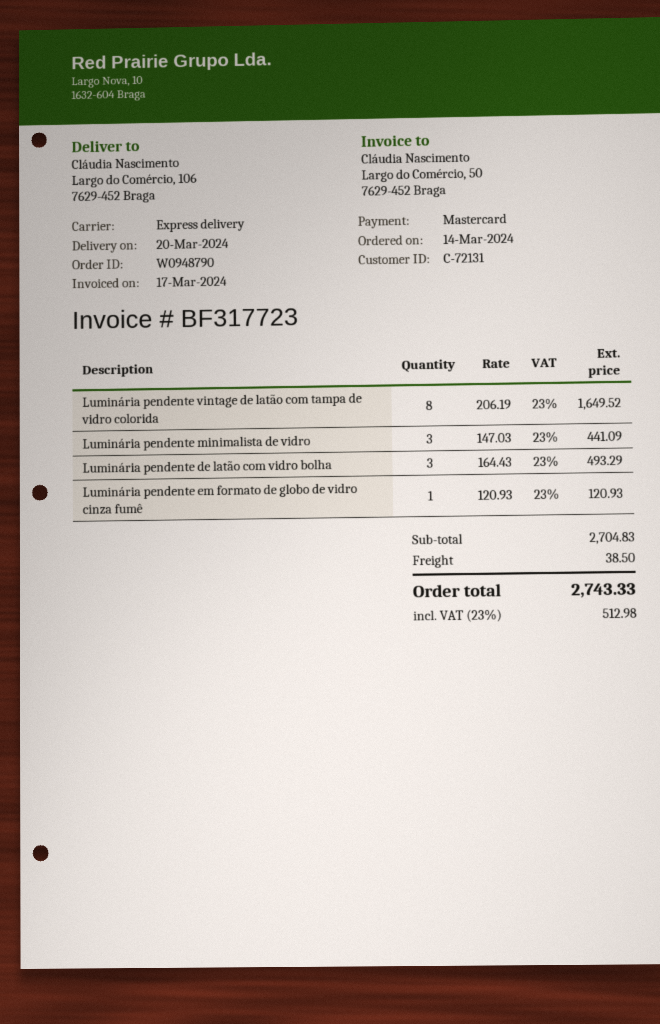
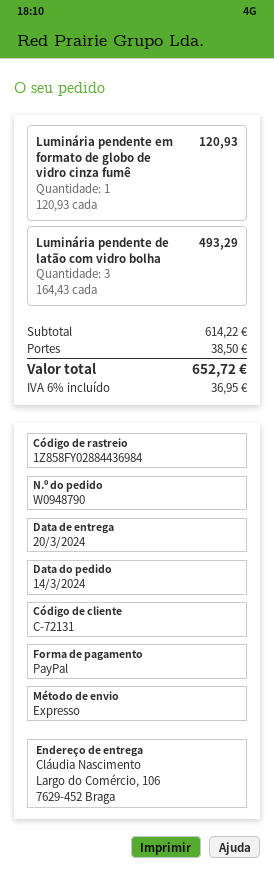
payment method: Mastercard -> PayPal
Luminária pendente vintage de latão com tampa de vidro colorida: 8 x 206.19 = 1649.52 -> none
Luminária pendente minimalista de vidro: 3 x 147.03 = 441.09 -> none
subtotal: 2704.83 -> 614.22
tax: 23% = 512.98 -> 6% = 36.95
total: 2743.33 -> 652.72

